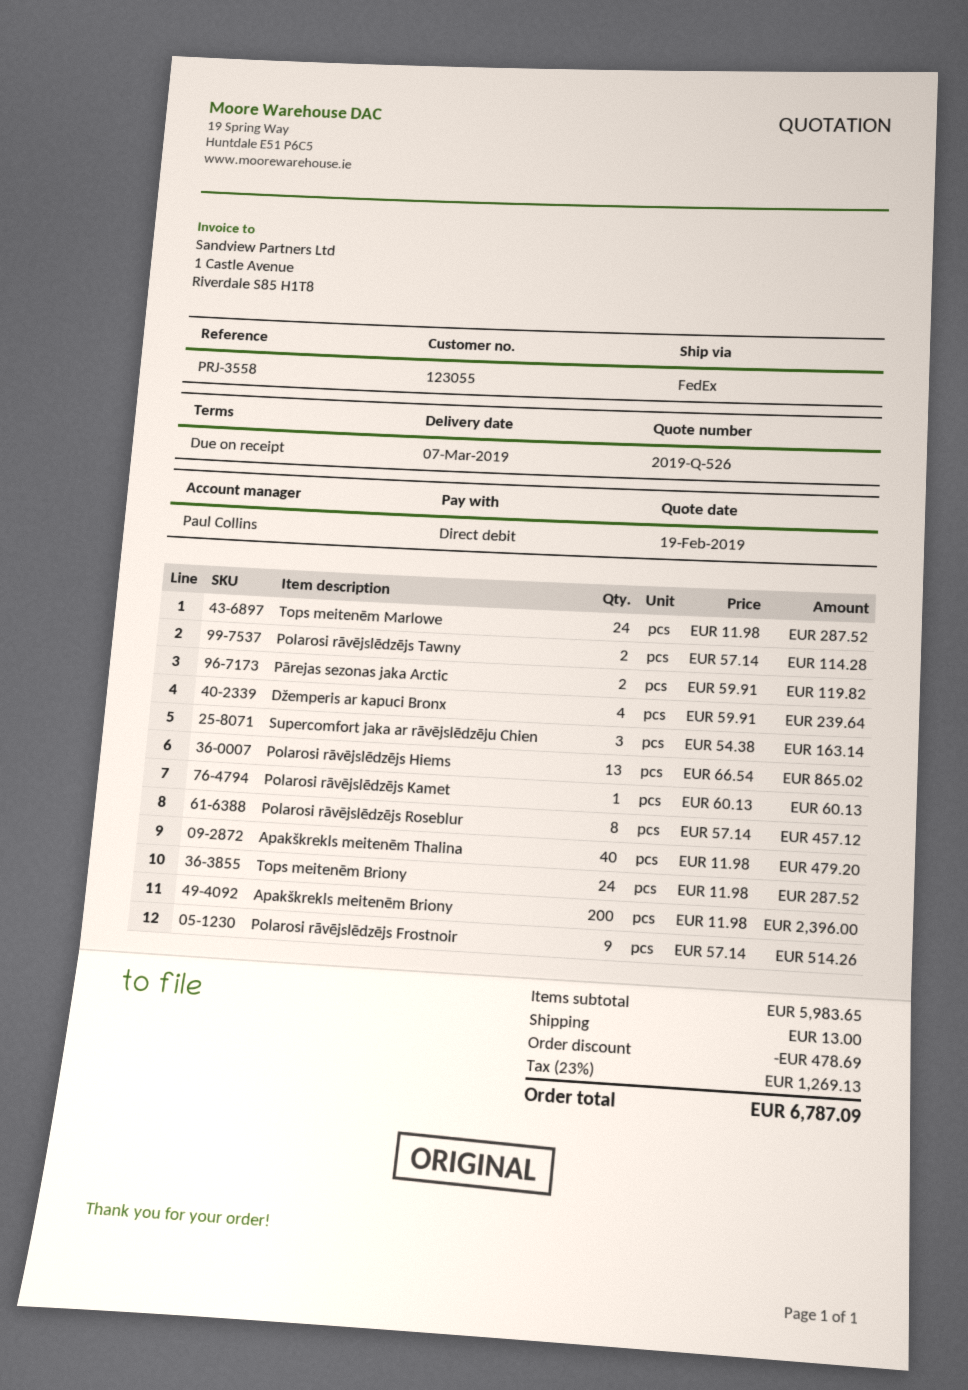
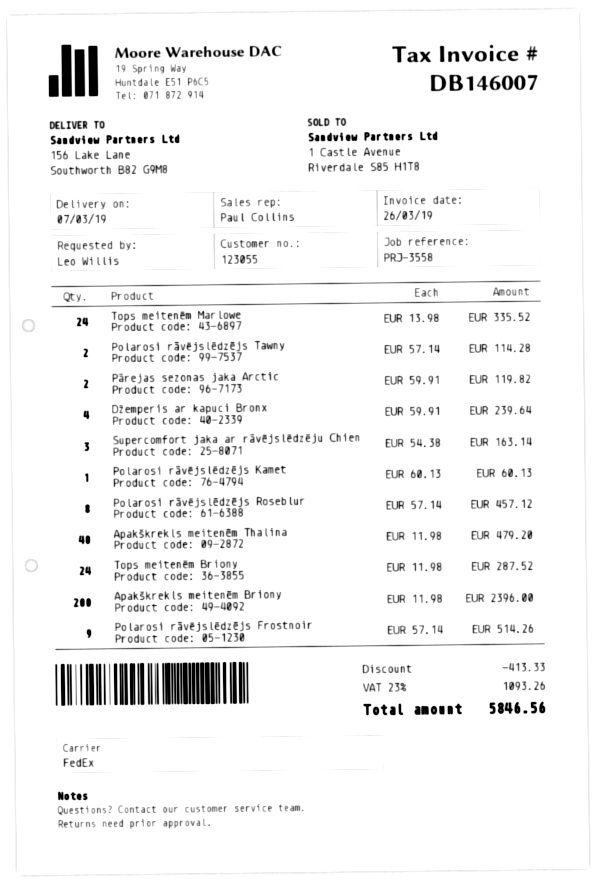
Tops meitenēm Marlowe: 24 x 11.98 = 287.52 -> 24 x 13.98 = 335.52
Polarosi rāvējslēdzējs Hiems: 13 x 66.54 = 865.02 -> none
discount: 478.69 -> 413.33
shipping: 13.00 -> none
tax: 23% = 1269.13 -> 23% = 1093.26
total: 6787.09 -> 5846.56

